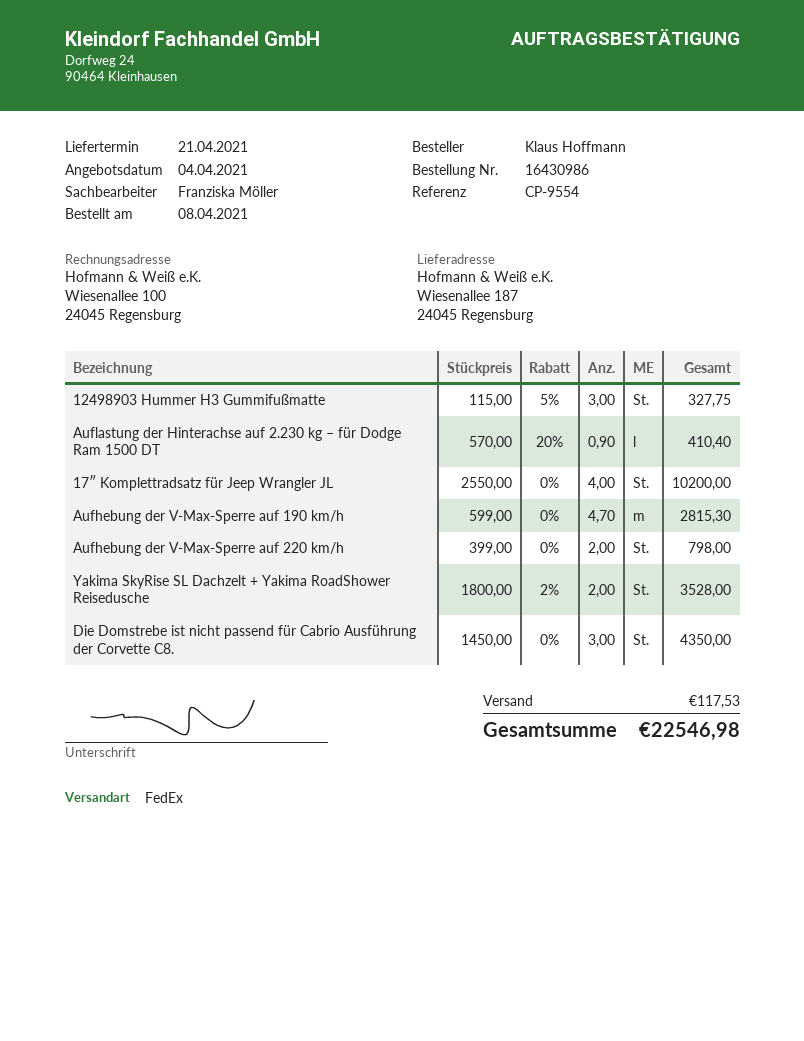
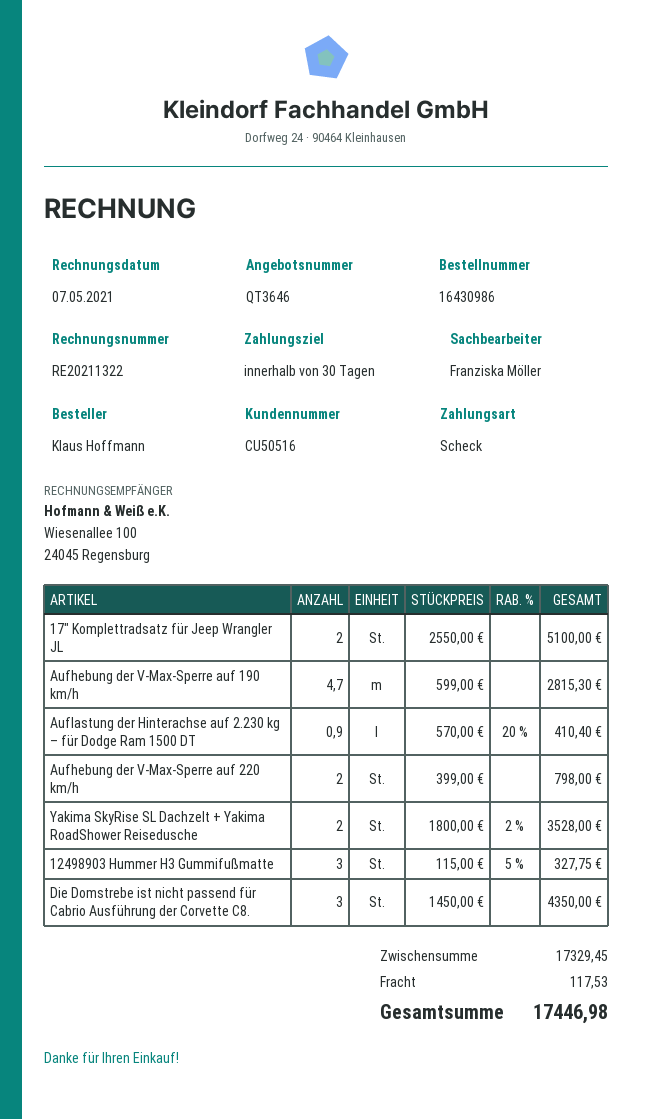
17″ Komplettradsatz für Jeep Wrangler JL: 4 x 2550.00 = 10200.00 -> 2 x 2550.00 = 5100.00
total: 22546.98 -> 17446.98

